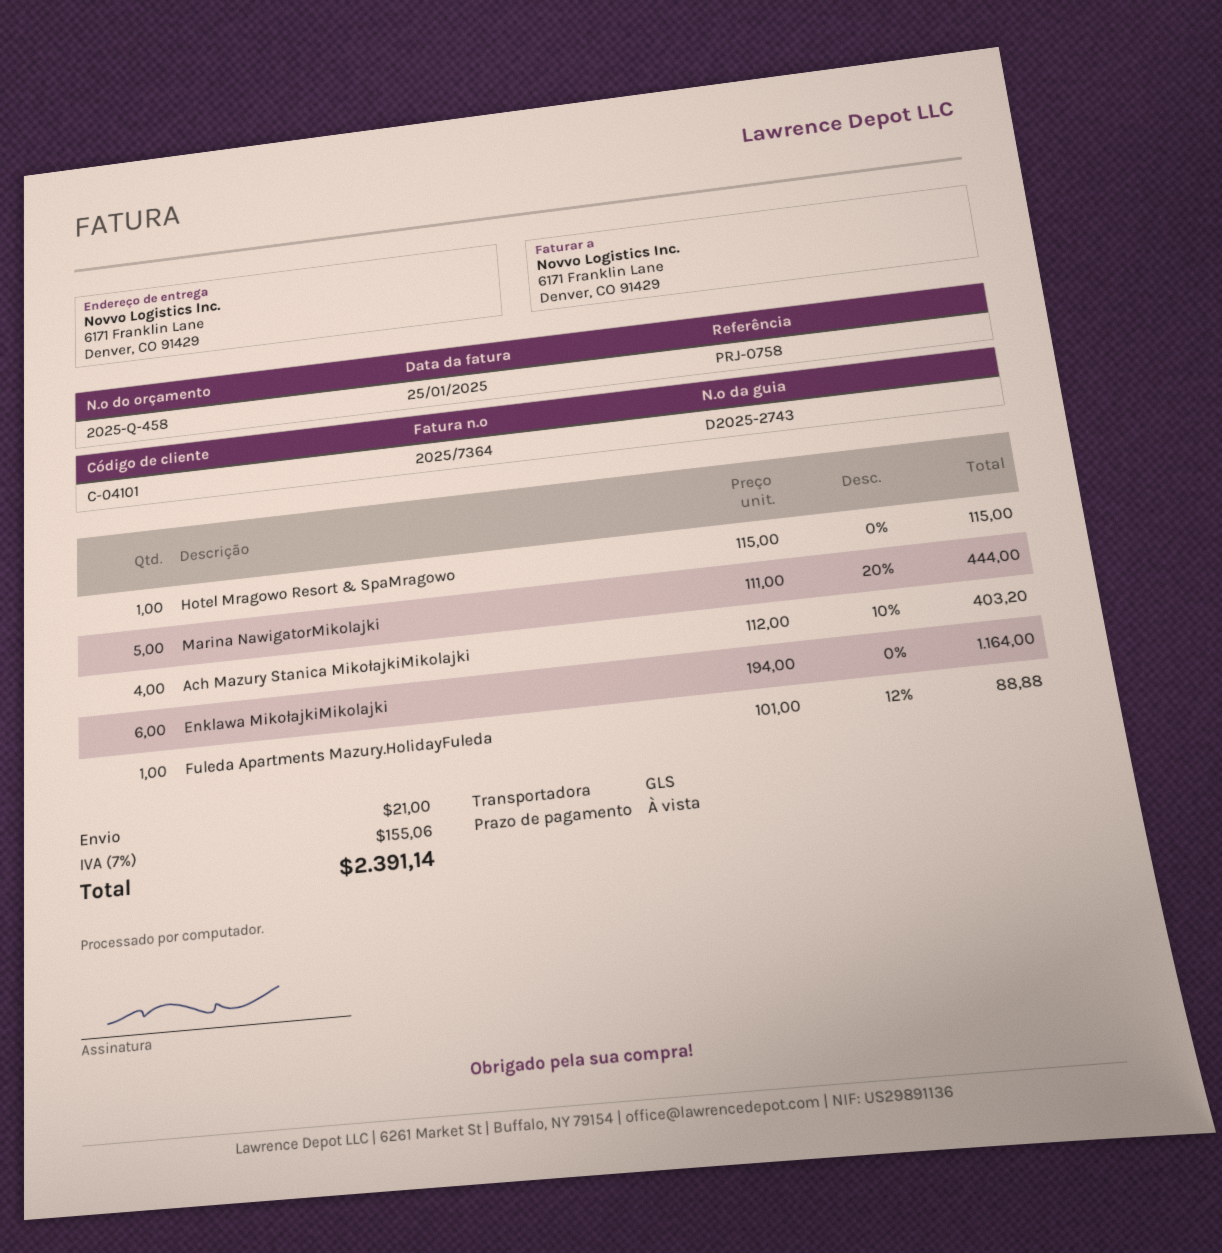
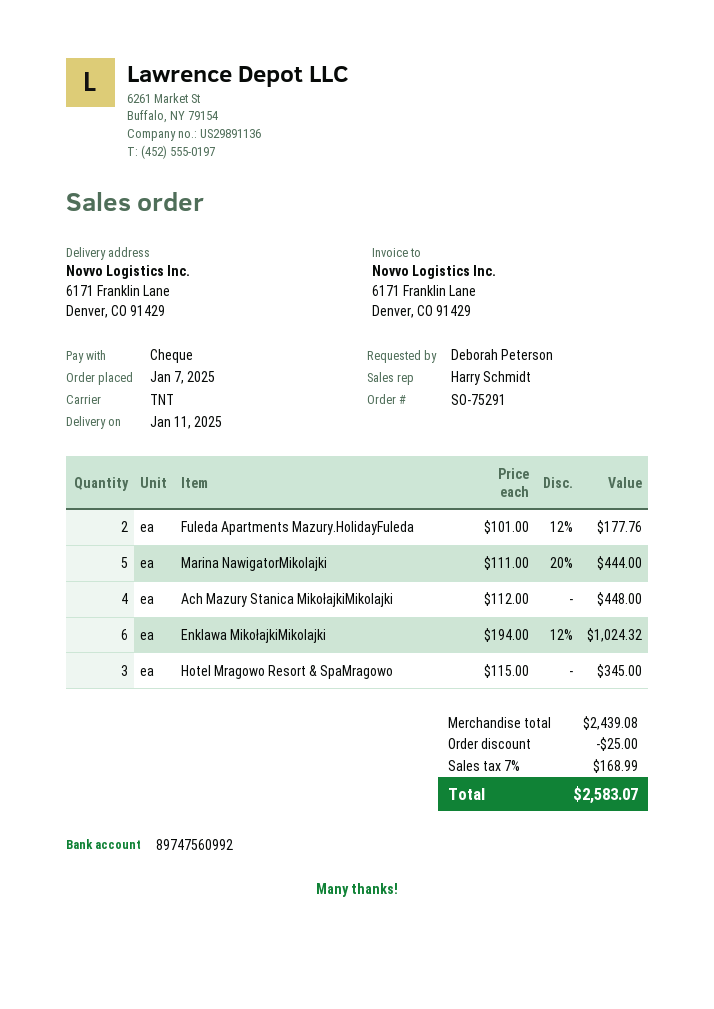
shipping method: GLS -> TNT
Hotel Mragowo Resort & SpaMragowo: 1 x 115.00 = 115.00 -> 3 x 115.00 = 345.00
Ach Mazury Stanica MikołajkiMikolajki: 4 x 112.00 - 10% = 403.20 -> 4 x 112.00 = 448.00
Enklawa MikołajkiMikolajki: 6 x 194.00 = 1164.00 -> 6 x 194.00 - 12% = 1024.32
Fuleda Apartments Mazury.HolidayFuleda: 1 x 101.00 - 12% = 88.88 -> 2 x 101.00 - 12% = 177.76
discount: none -> 25.00
shipping: 21.00 -> none
tax: 7% = 155.06 -> 7% = 168.99
total: 2391.14 -> 2583.07

